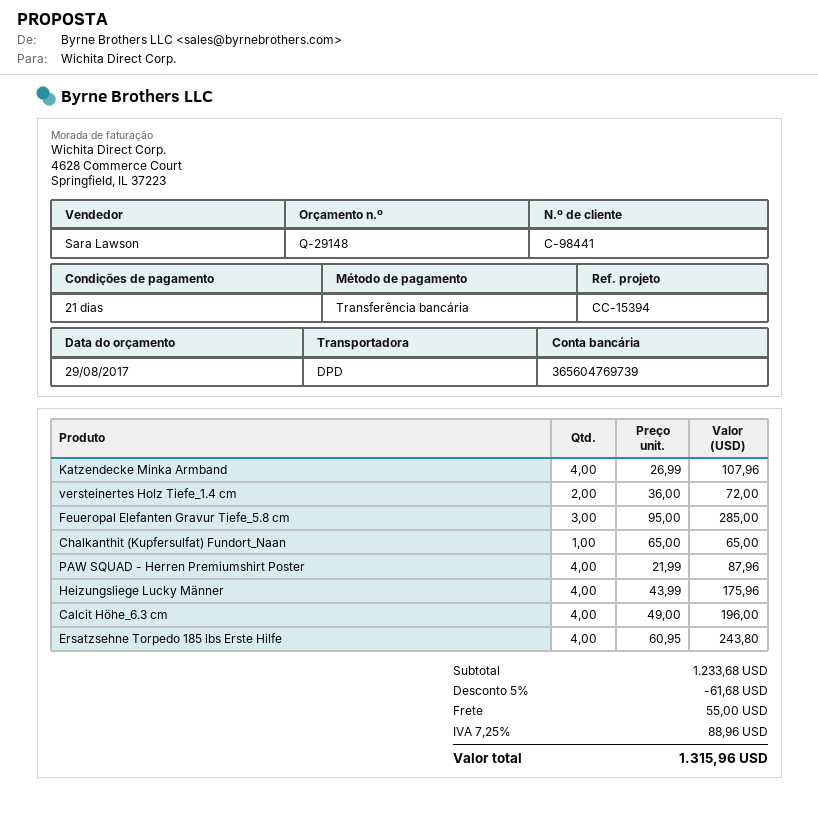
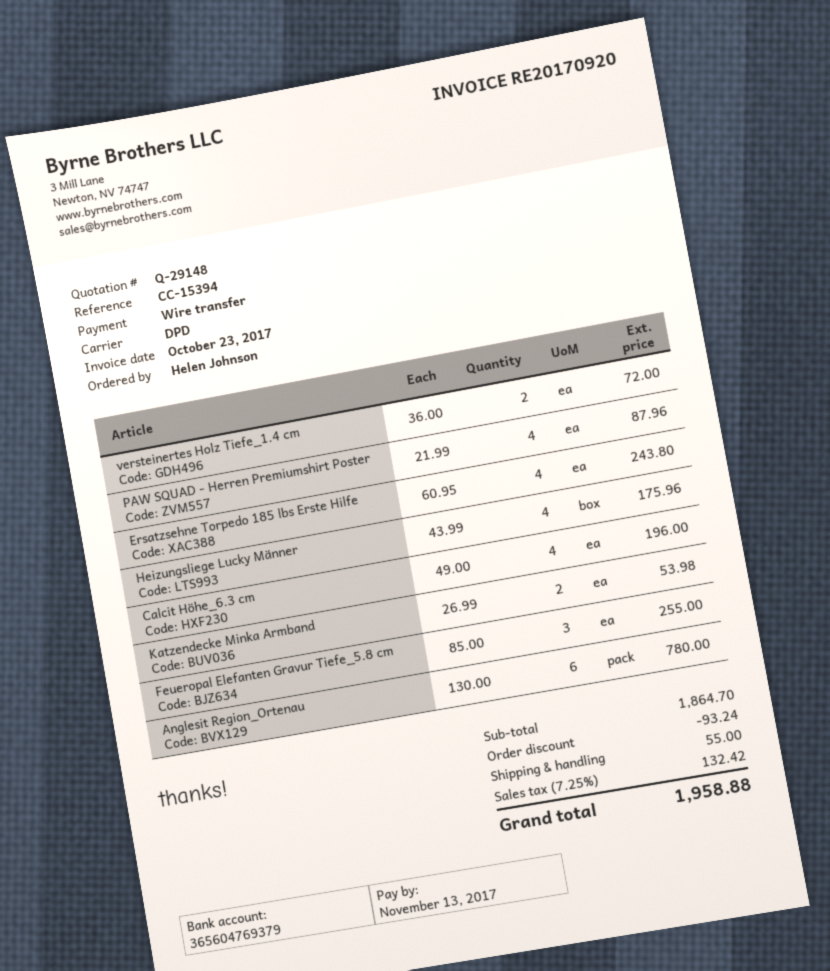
bank account: 365604769739 -> 365604769379
Katzendecke Minka Armband: 4 x 26.99 = 107.96 -> 2 x 26.99 = 53.98
Feueropal Elefanten Gravur Tiefe_5.8 cm: 3 x 95.00 = 285.00 -> 3 x 85.00 = 255.00
Chalkanthit (Kupfersulfat) Fundort_Naan: 1 x 65.00 = 65.00 -> none
Anglesit Region_Ortenau: none -> 6 x 130.00 = 780.00
subtotal: 1233.68 -> 1864.70
discount: 61.68 -> 93.24
tax: 7.25% = 88.96 -> 7.25% = 132.42
total: 1315.96 -> 1958.88

